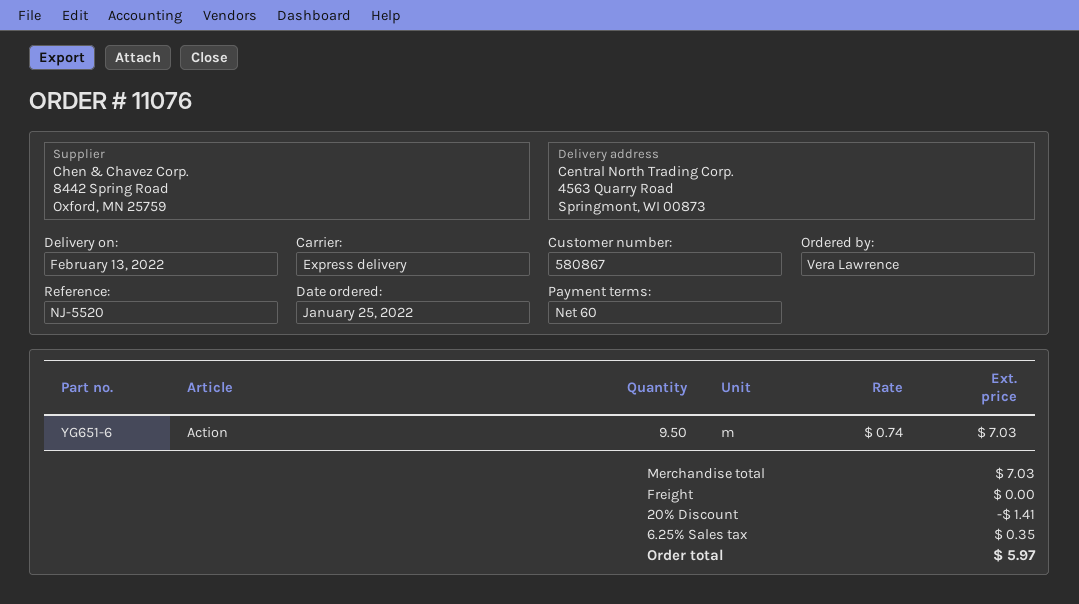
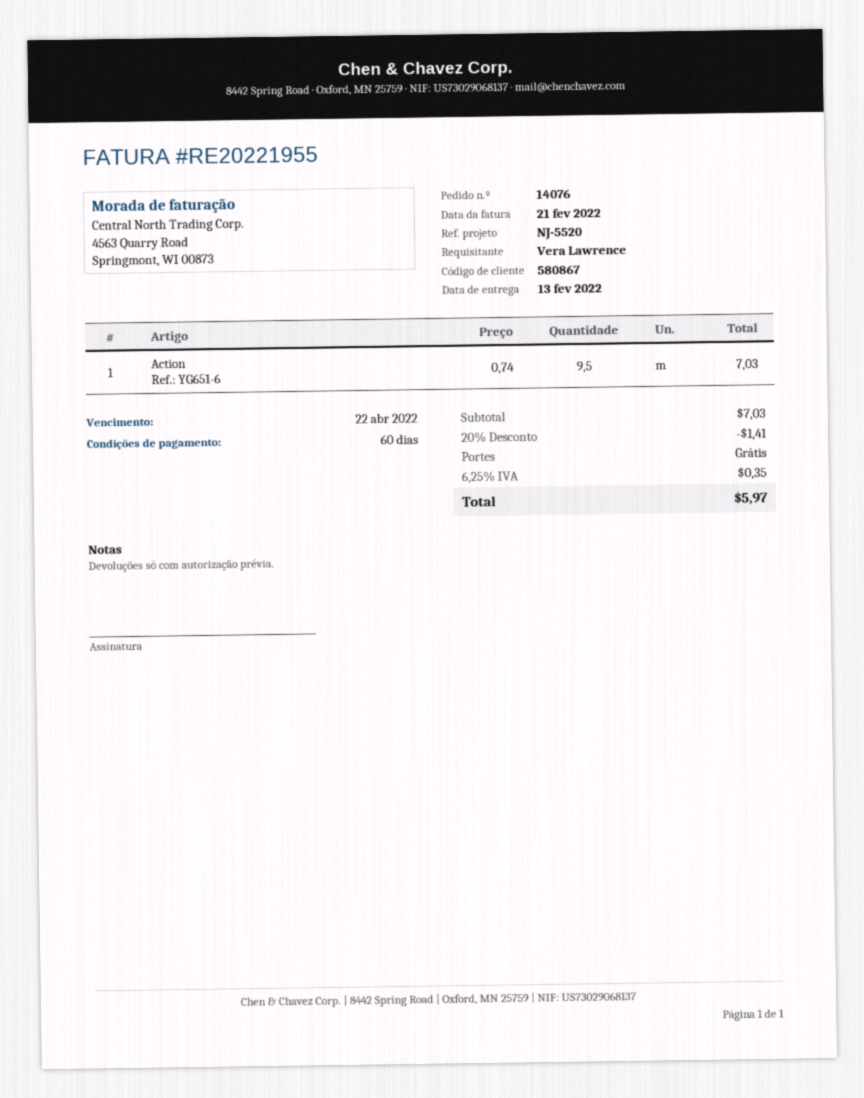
order number: 11076 -> 14076

